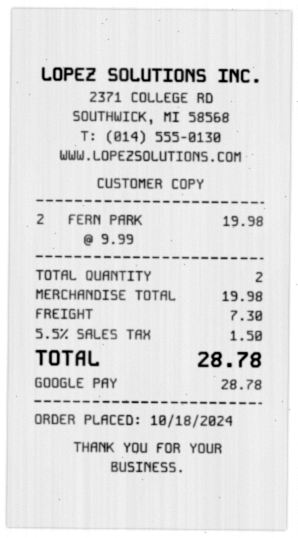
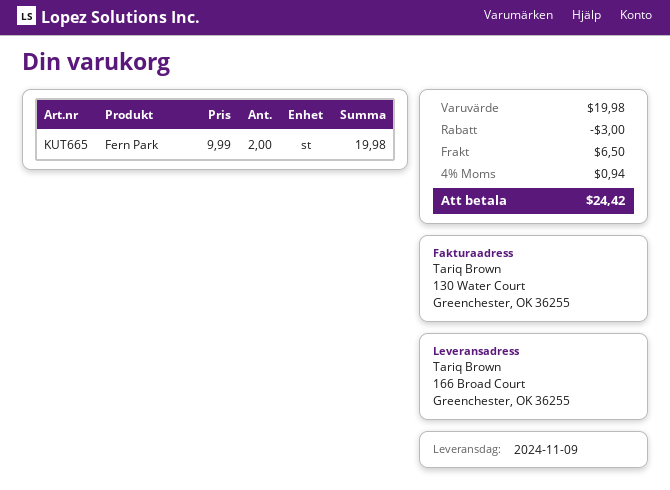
discount: none -> 3.00
shipping: 7.30 -> 6.50
tax: 5.5% = 1.50 -> 4% = 0.94
total: 28.78 -> 24.42

